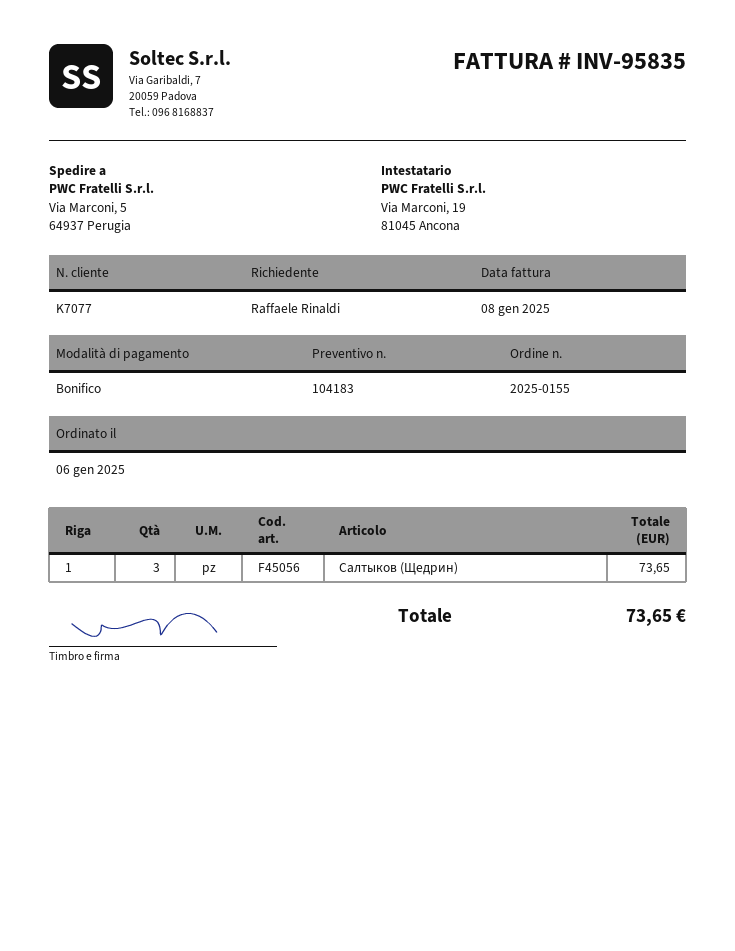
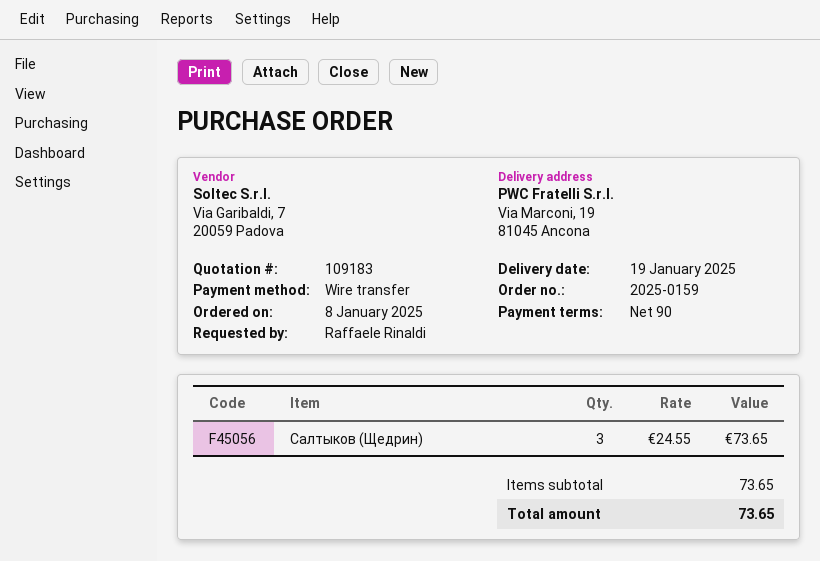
quote number: 104183 -> 109183
order number: 2025-0155 -> 2025-0159
order date: 2025-01-06 -> 2025-01-08
ship to: Via Marconi, 5, 64937 Perugia -> Via Marconi, 19, 81045 Ancona

